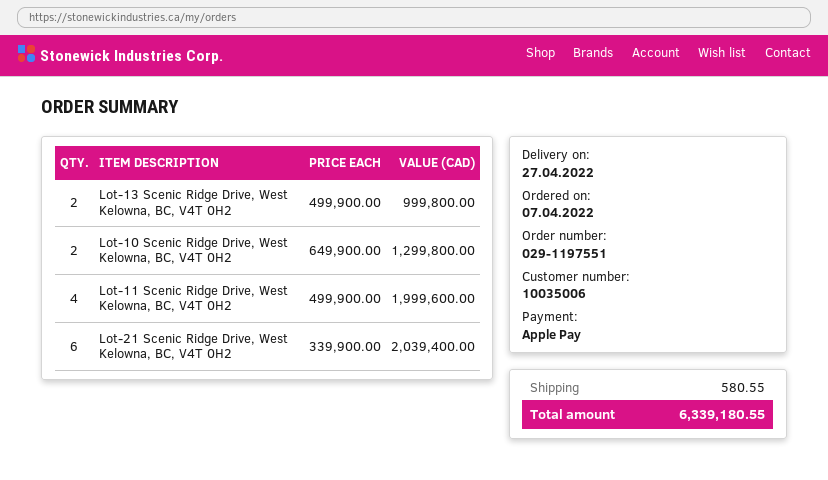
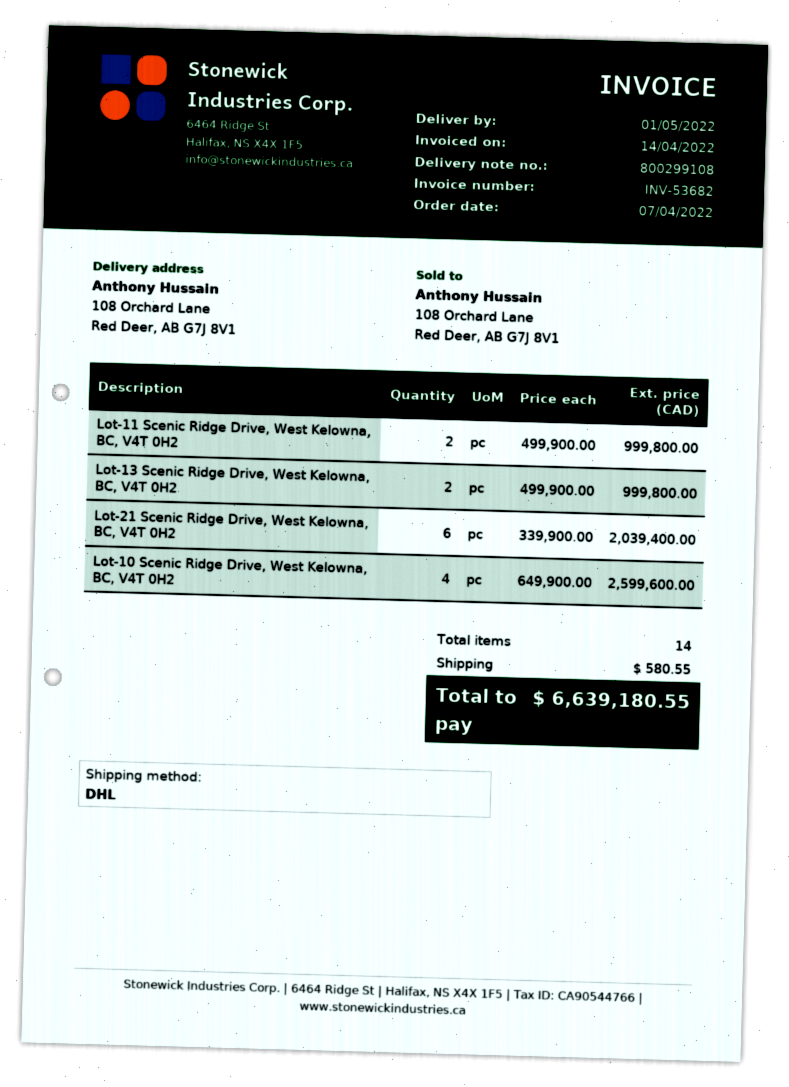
delivery date: 2022-04-27 -> 2022-05-01
Lot-10 Scenic Ridge Drive, West Kelowna, BC, V4T 0H2: 2 x 649900.00 = 1299800.00 -> 4 x 649900.00 = 2599600.00
Lot-11 Scenic Ridge Drive, West Kelowna, BC, V4T 0H2: 4 x 499900.00 = 1999600.00 -> 2 x 499900.00 = 999800.00
total: 6339180.55 -> 6639180.55

